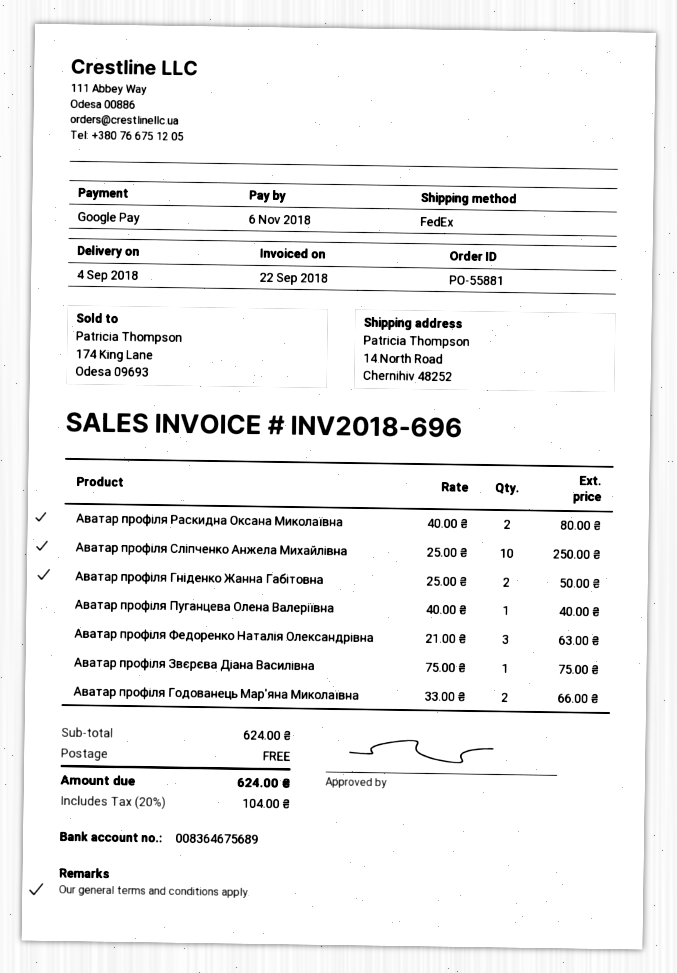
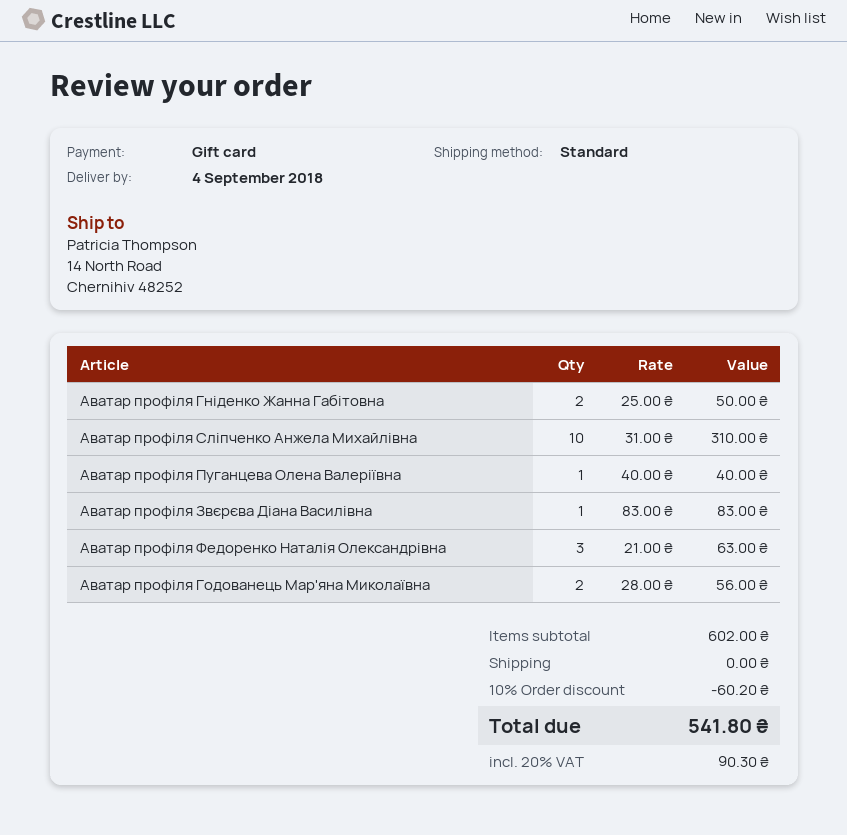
payment method: Google Pay -> gift card
shipping method: FedEx -> standard
Аватар профіля Раскидна Оксана Миколаївна: 2 x 40.00 = 80.00 -> none
Аватар профіля Сліпченко Анжела Михайлівна: 10 x 25.00 = 250.00 -> 10 x 31.00 = 310.00
Аватар профіля Звєрєва Діана Василівна: 1 x 75.00 = 75.00 -> 1 x 83.00 = 83.00
Аватар профіля Годованець Мар'яна Миколаївна: 2 x 33.00 = 66.00 -> 2 x 28.00 = 56.00
subtotal: 624.00 -> 602.00
discount: none -> 10% = 60.20
tax: 20% = 104.00 -> 20% = 90.30
total: 624.00 -> 541.80

